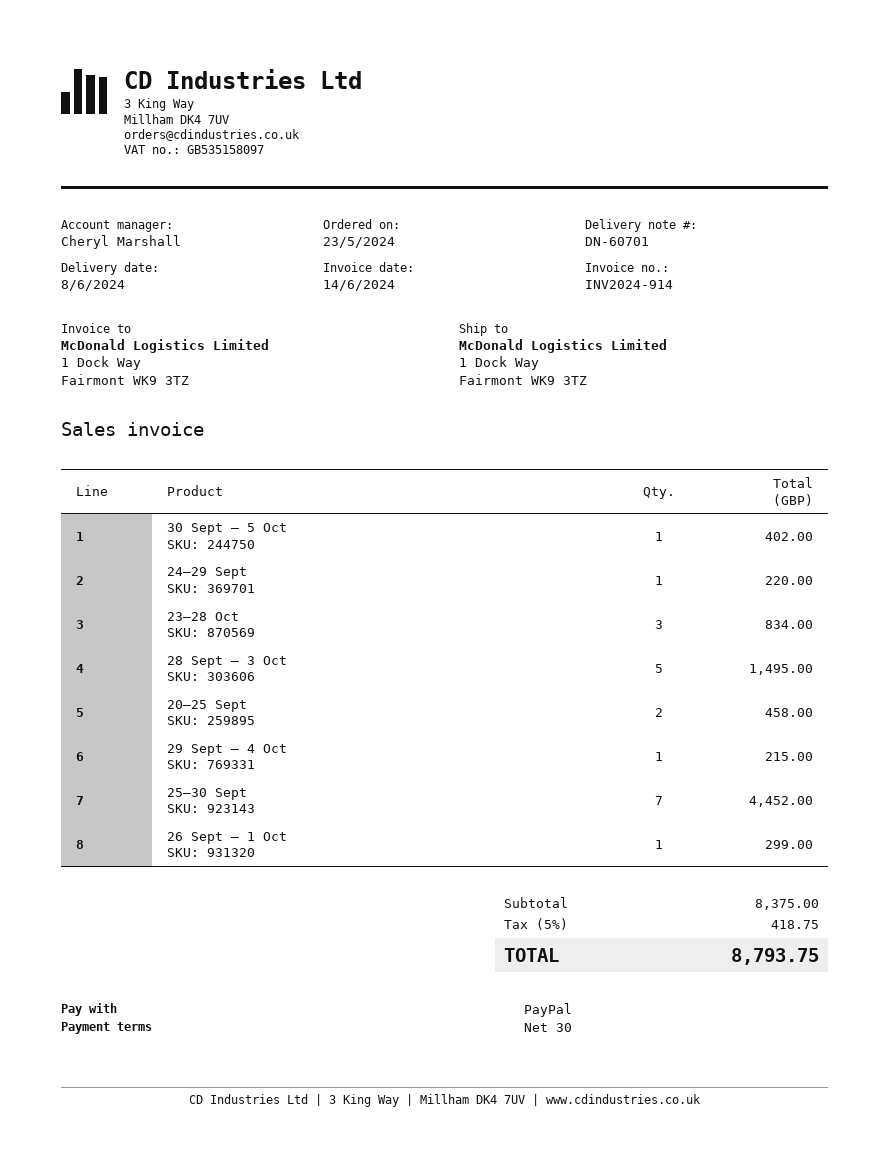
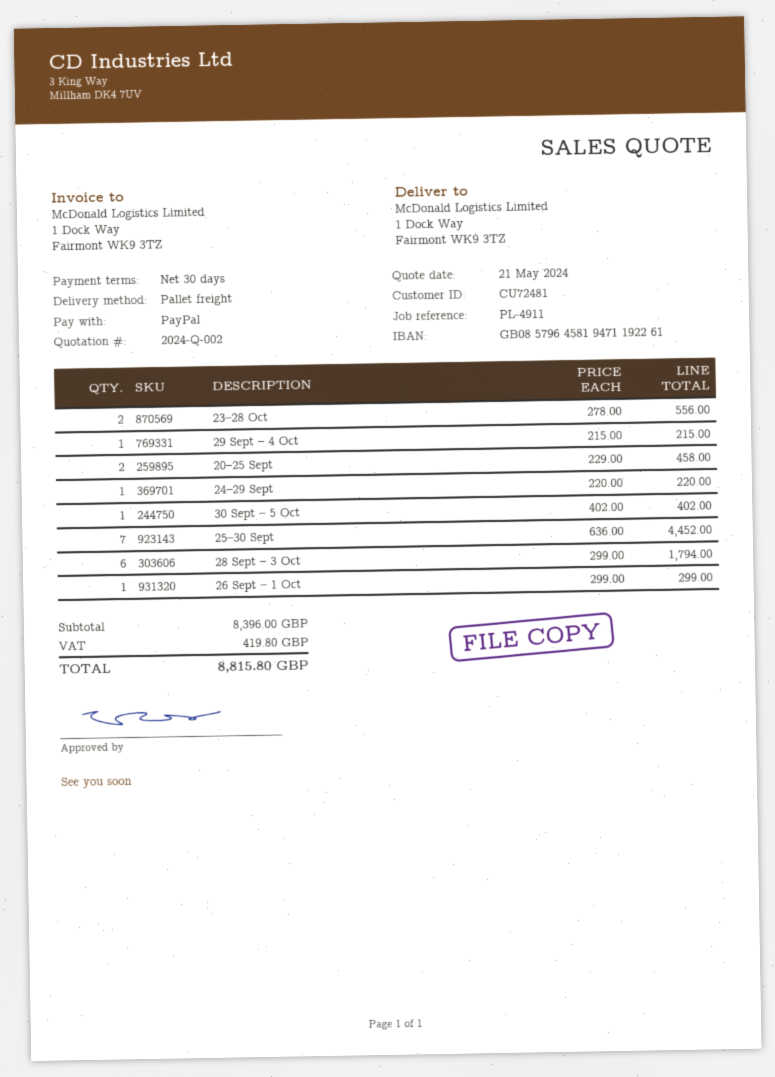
23–28 Oct: 3 for 834.00 -> 2 for 556.00
28 Sept – 3 Oct: 5 for 1495.00 -> 6 for 1794.00
subtotal: 8375.00 -> 8396.00
tax: 418.75 -> 419.80
total: 8793.75 -> 8815.80

